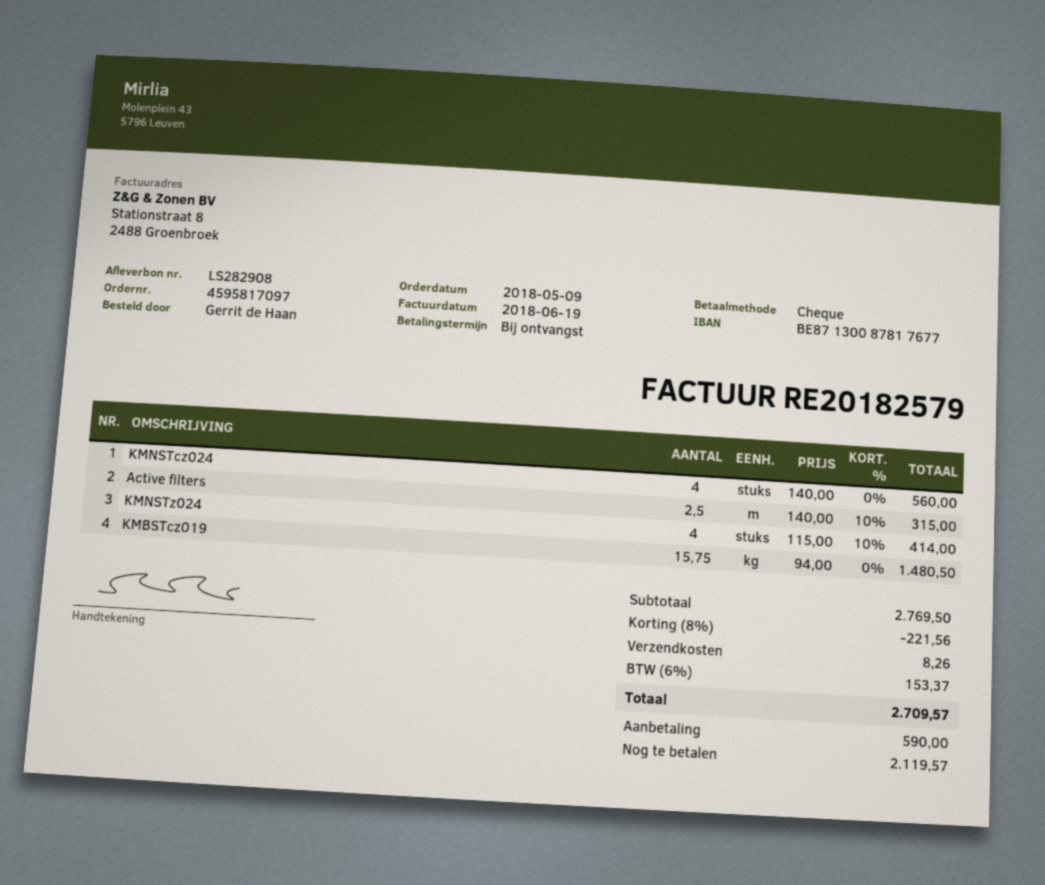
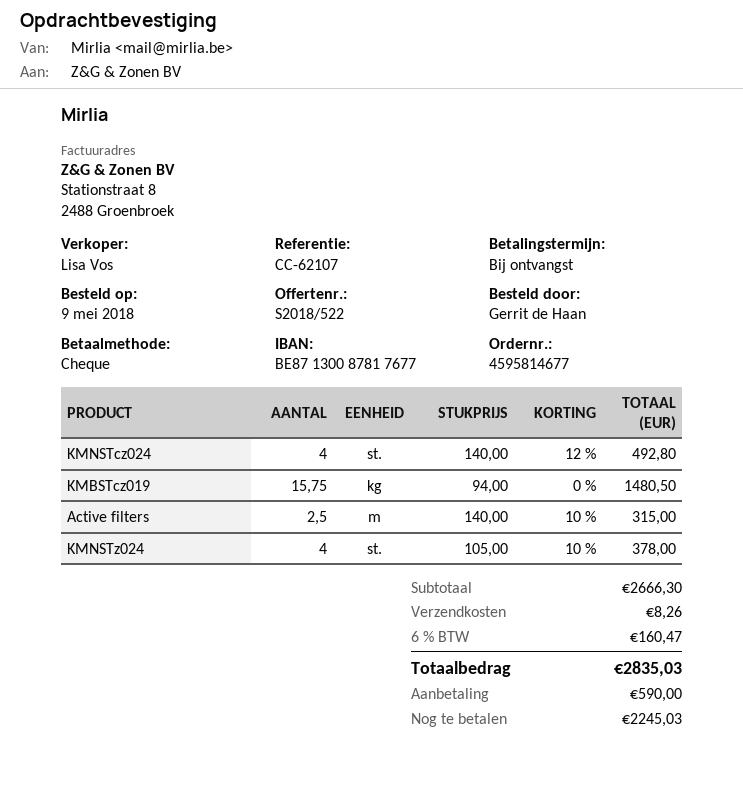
order number: 4595817097 -> 4595814677
KMNSTcz024: 4 x 140.00 = 560.00 -> 4 x 140.00 - 12% = 492.80
KMNSTz024: 4 x 115.00 - 10% = 414.00 -> 4 x 105.00 - 10% = 378.00
subtotal: 2769.50 -> 2666.30
discount: 8% = 221.56 -> none
tax: 6% = 153.37 -> 6% = 160.47
total: 2709.57 -> 2835.03
balance: 2119.57 -> 2245.03

